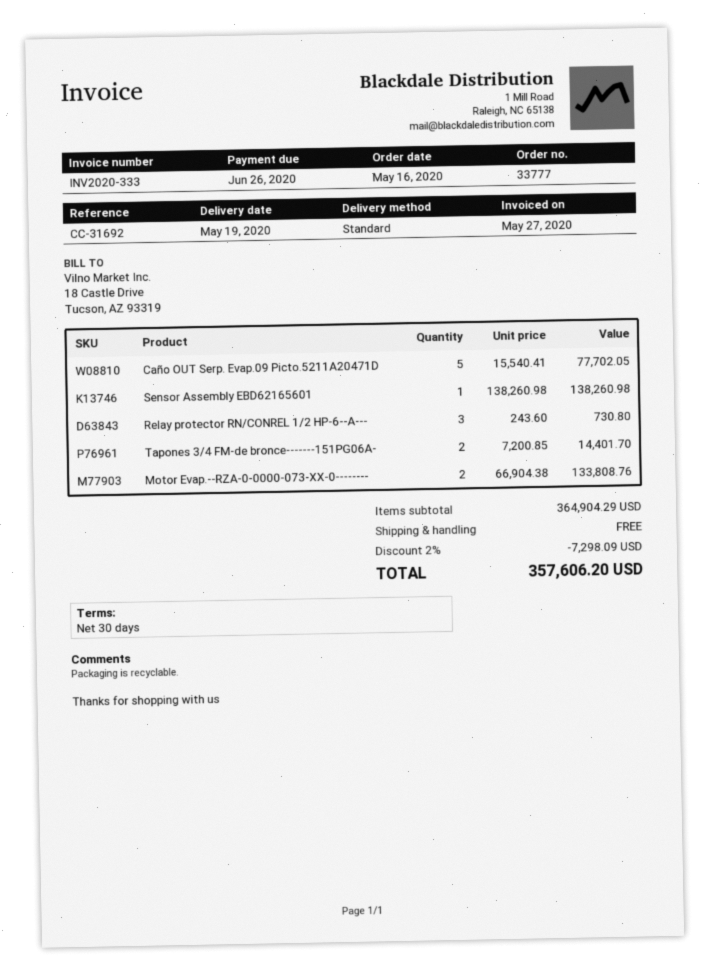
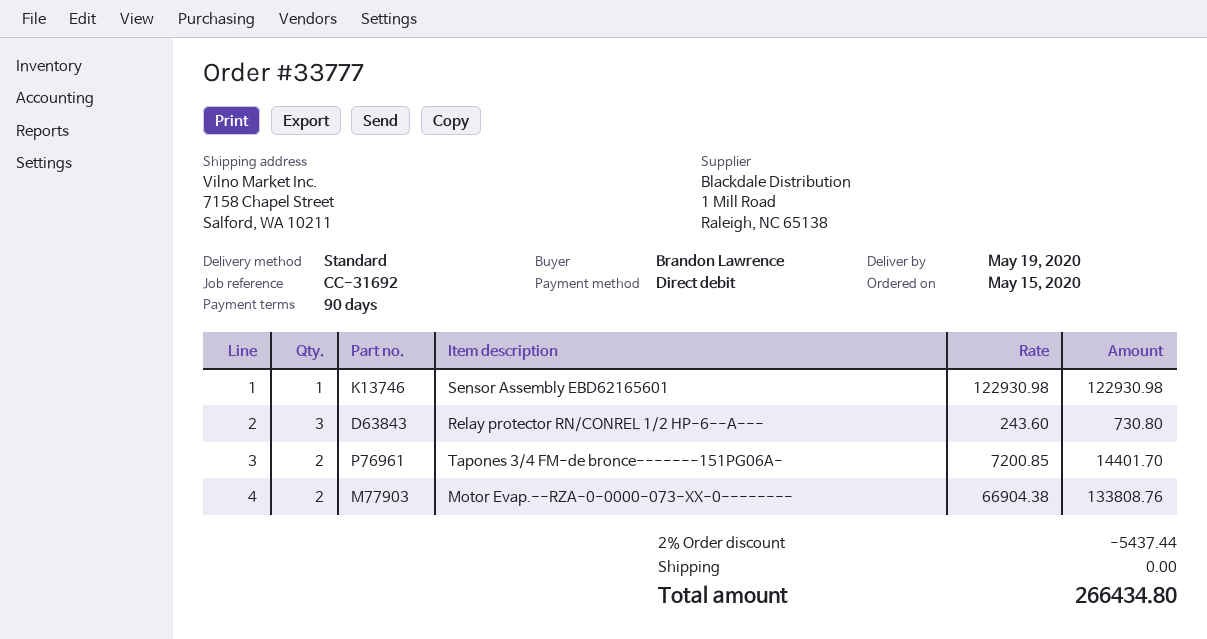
order date: 2020-05-16 -> 2020-05-15
payment terms: 30 days -> 90 days
Caño OUT Serp. Evap.09 Picto.5211A20471D: 5 x 15540.41 = 77702.05 -> none
Sensor Assembly EBD62165601: 1 x 138260.98 = 138260.98 -> 1 x 122930.98 = 122930.98
discount: 2% = 7298.09 -> 2% = 5437.44
total: 357606.20 -> 266434.80

